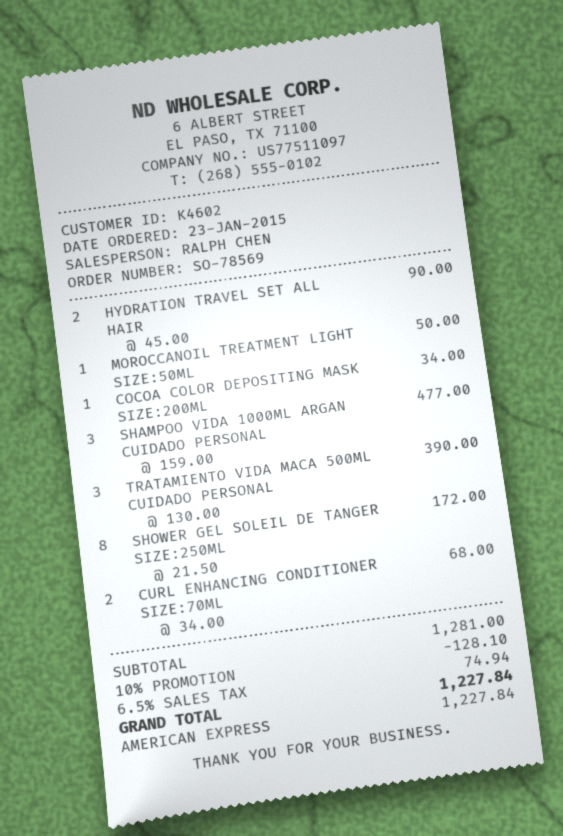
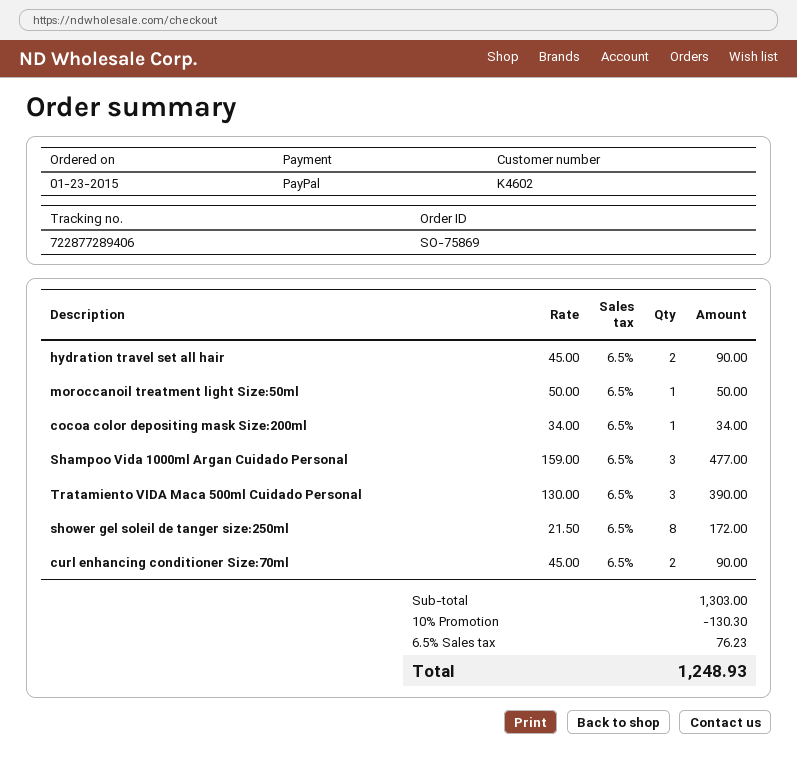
order number: SO-78569 -> SO-75869
payment method: American Express -> PayPal
CURL ENHANCING CONDITIONER SIZE:70ML: 2 x 34.00 = 68.00 -> 2 x 45.00 = 90.00
subtotal: 1281.00 -> 1303.00
discount: 10% = 128.10 -> 10% = 130.30
tax: 6.5% = 74.94 -> 6.5% = 76.23
total: 1227.84 -> 1248.93

